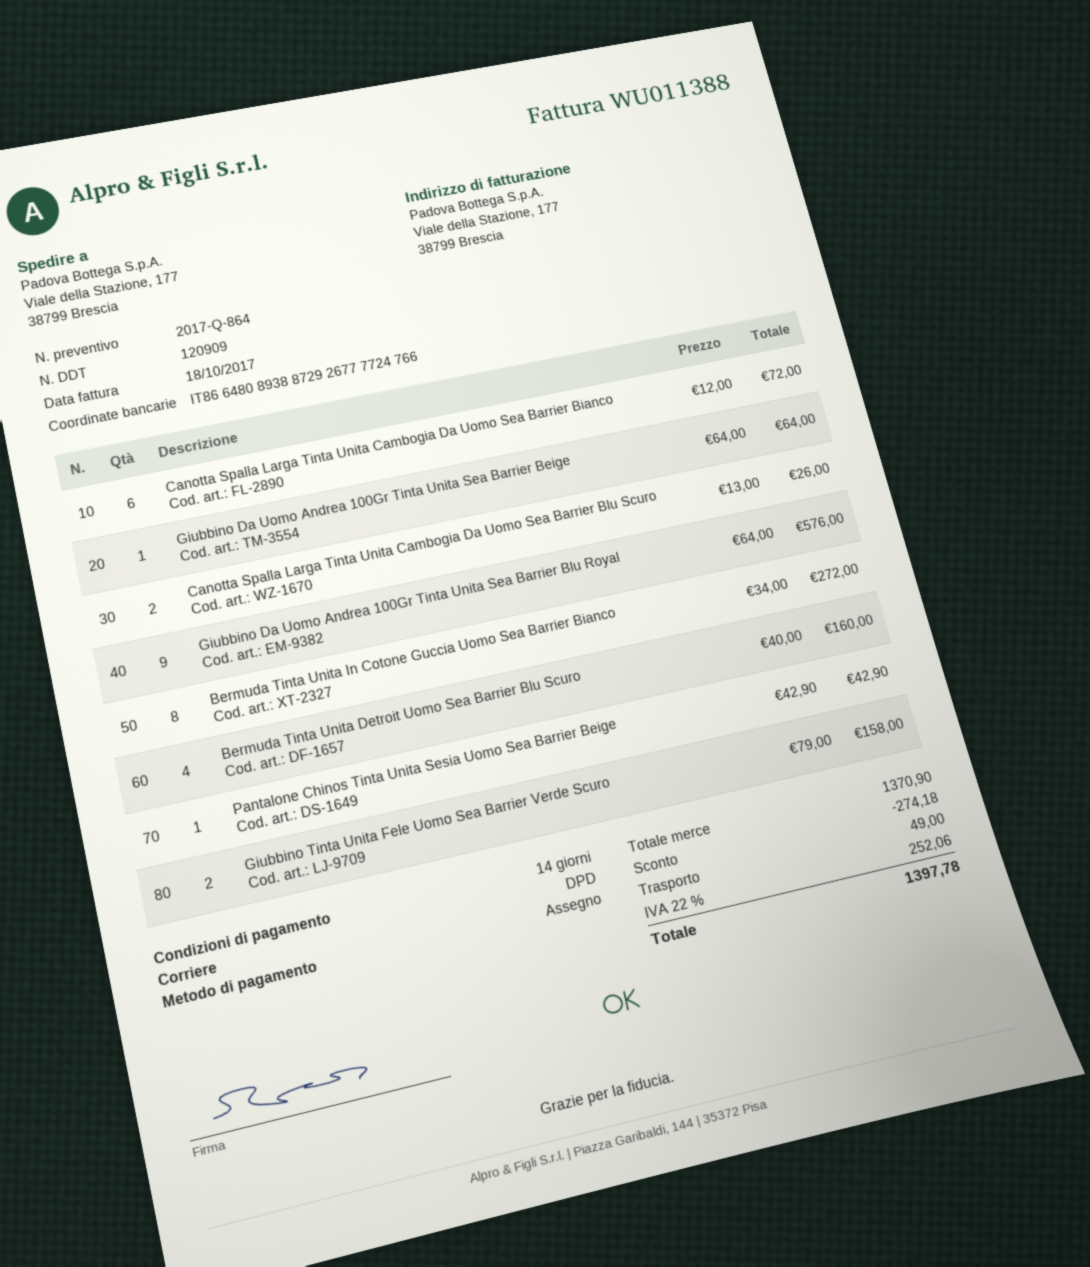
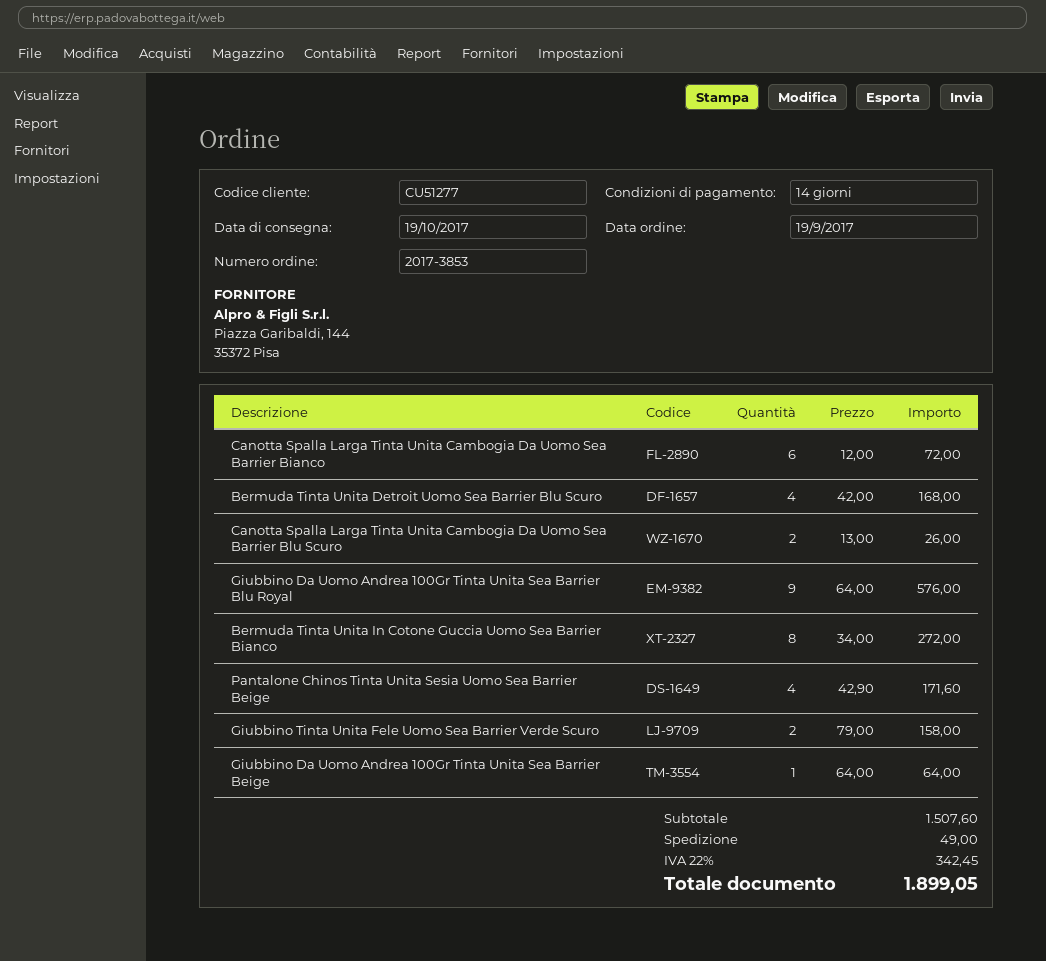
Bermuda Tinta Unita Detroit Uomo Sea Barrier Blu Scuro: 4 x 40.00 = 160.00 -> 4 x 42.00 = 168.00
Pantalone Chinos Tinta Unita Sesia Uomo Sea Barrier Beige: 1 x 42.90 = 42.90 -> 4 x 42.90 = 171.60
subtotal: 1370.90 -> 1507.60
discount: 274.18 -> none
tax: 22% = 252.06 -> 22% = 342.45
total: 1397.78 -> 1899.05

